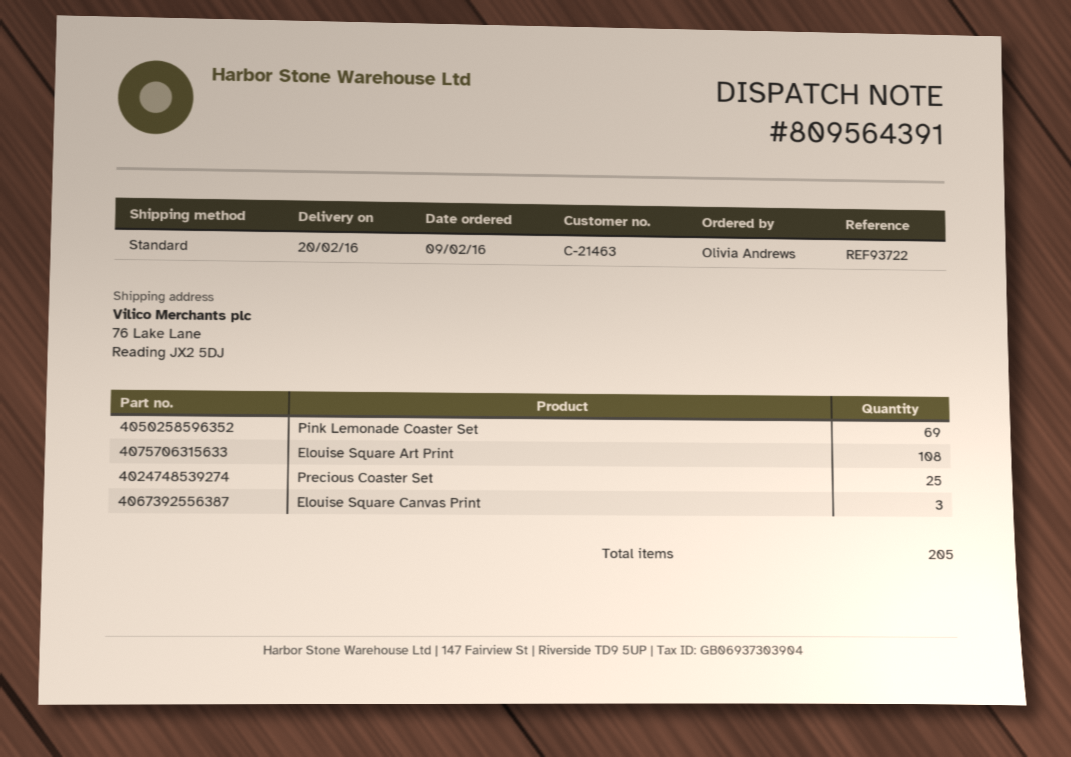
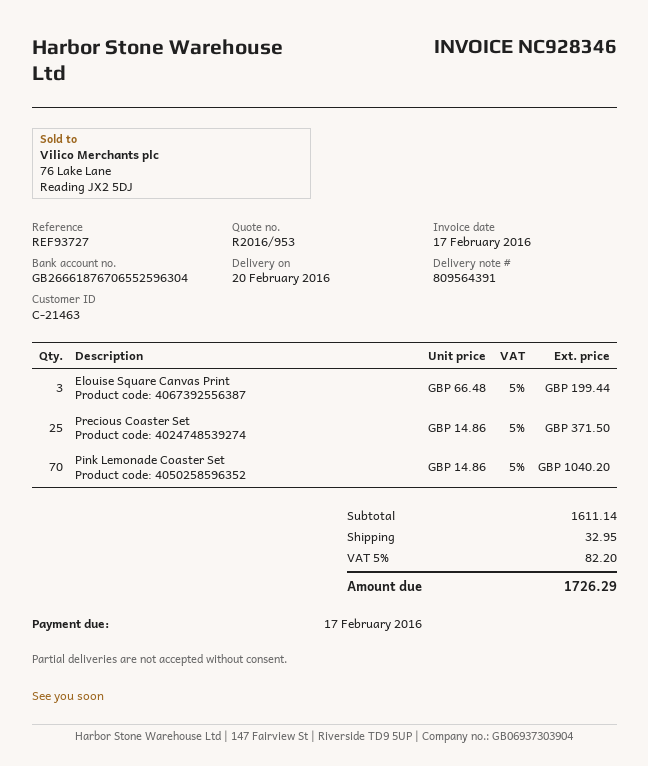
reference: REF93722 -> REF93727
Pink Lemonade Coaster Set: 69 -> 70
Elouise Square Art Print: 108 -> none

